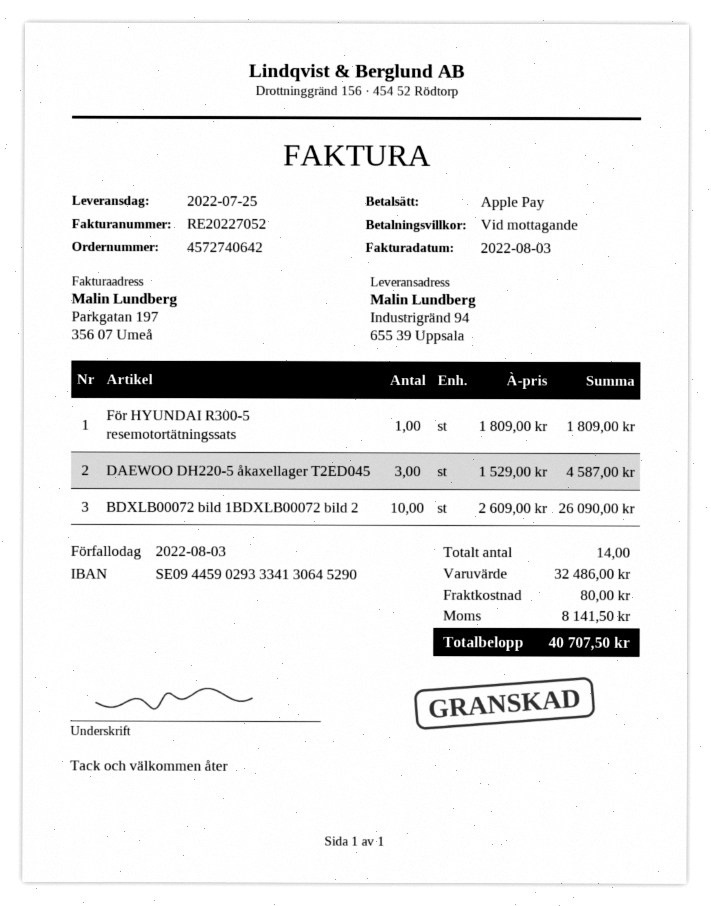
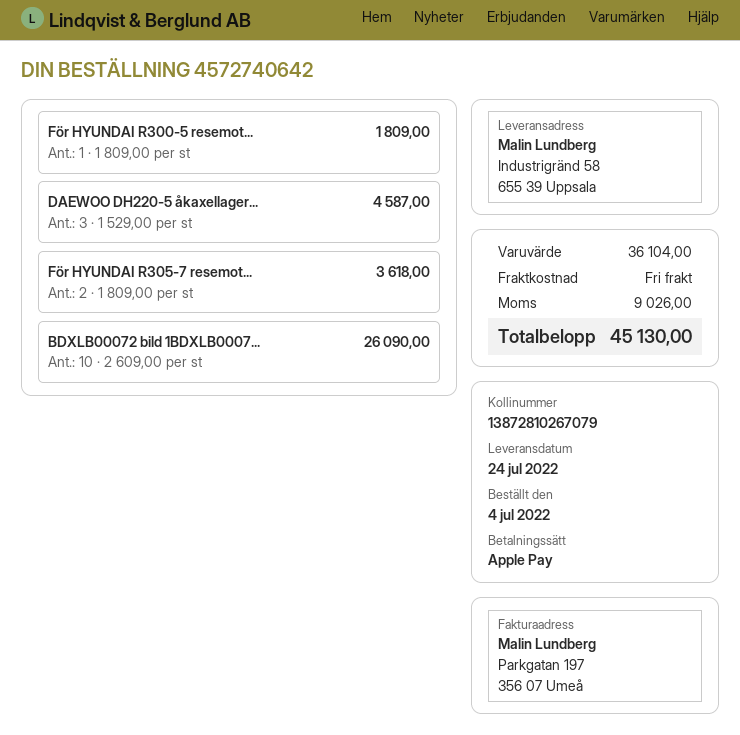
delivery date: 2022-07-25 -> 2022-07-24
ship to: Industrigränd 94, 655 39 Uppsala -> Industrigränd 58, 655 39 Uppsala
För HYUNDAI R305-7 resemot...: none -> 2 x 1809.00 = 3618.00
subtotal: 32486.00 -> 36104.00
shipping: 80.00 -> 0.00
tax: 8141.50 -> 9026.00
total: 40707.50 -> 45130.00

